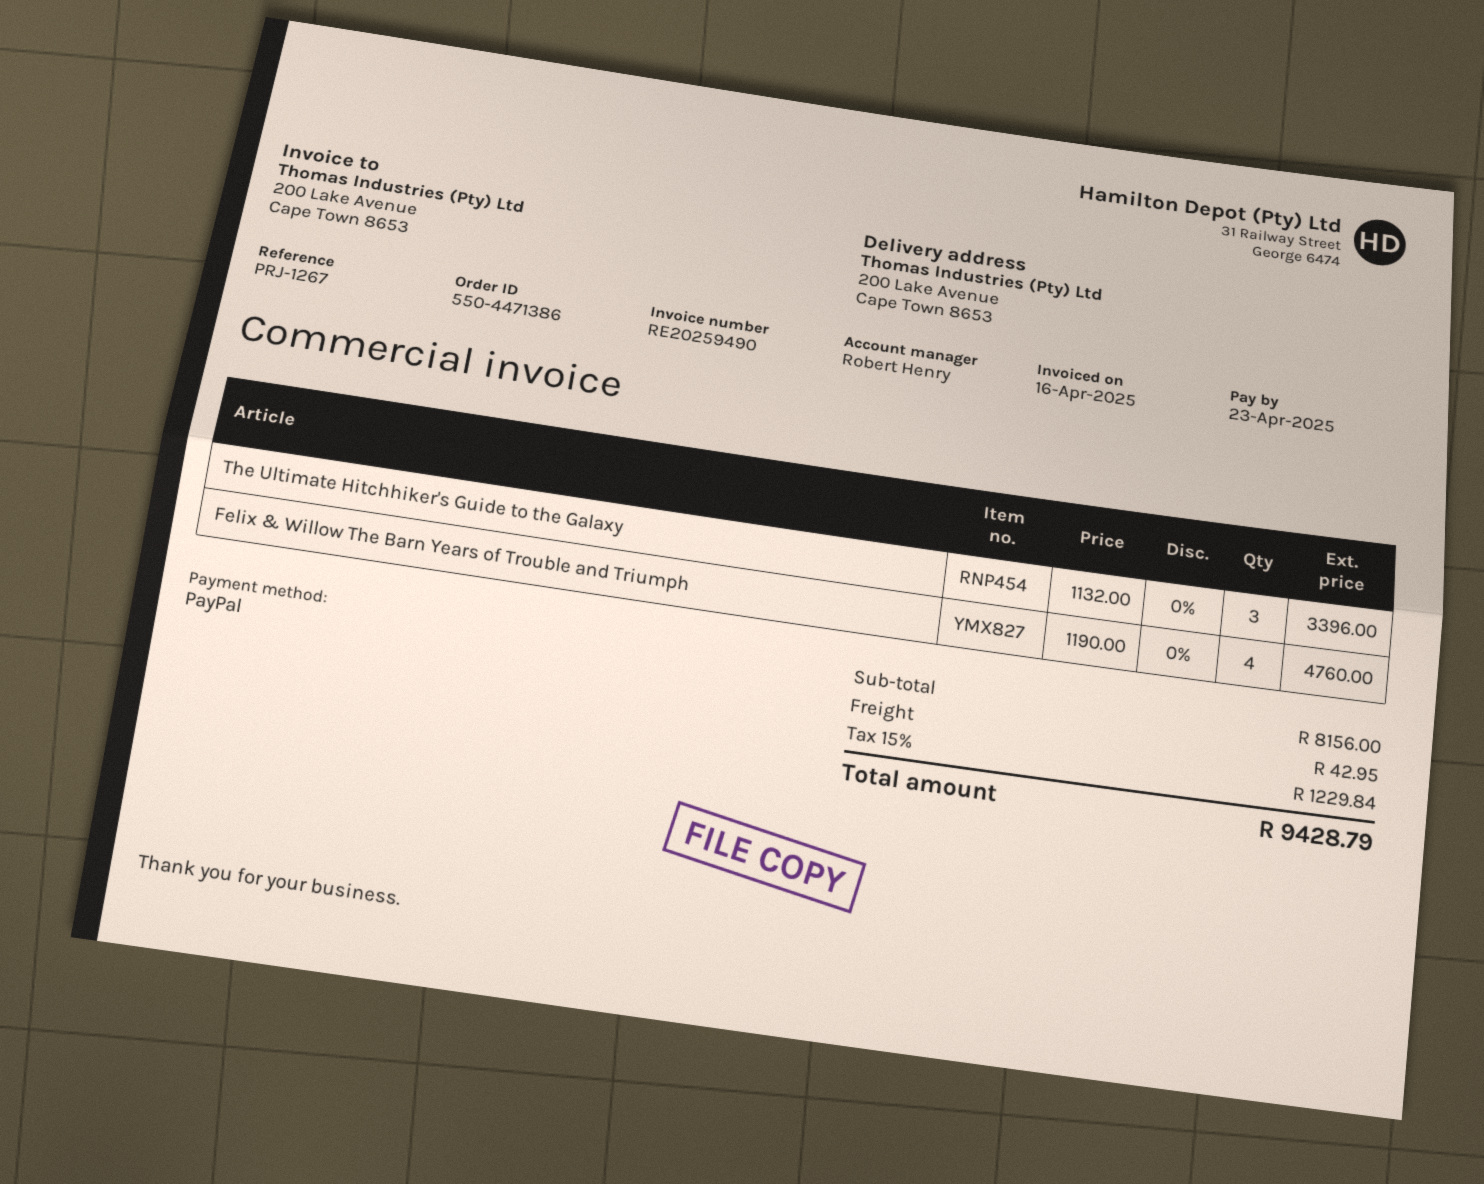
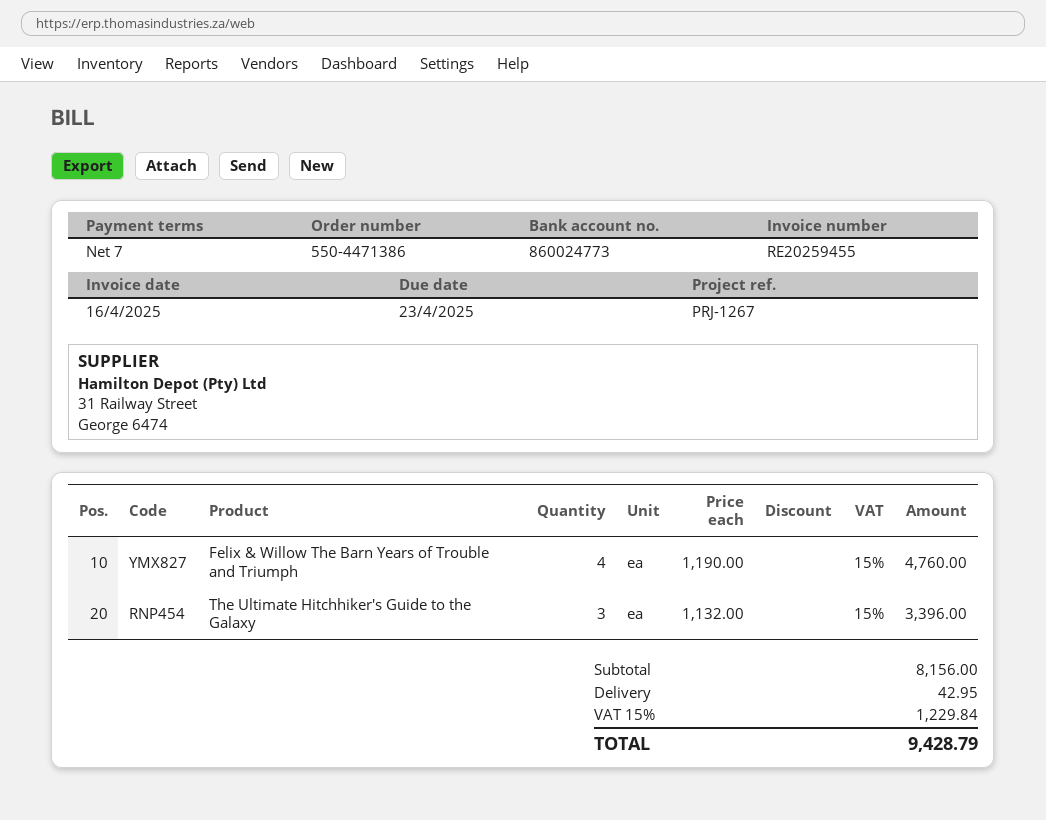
invoice number: RE20259490 -> RE20259455

